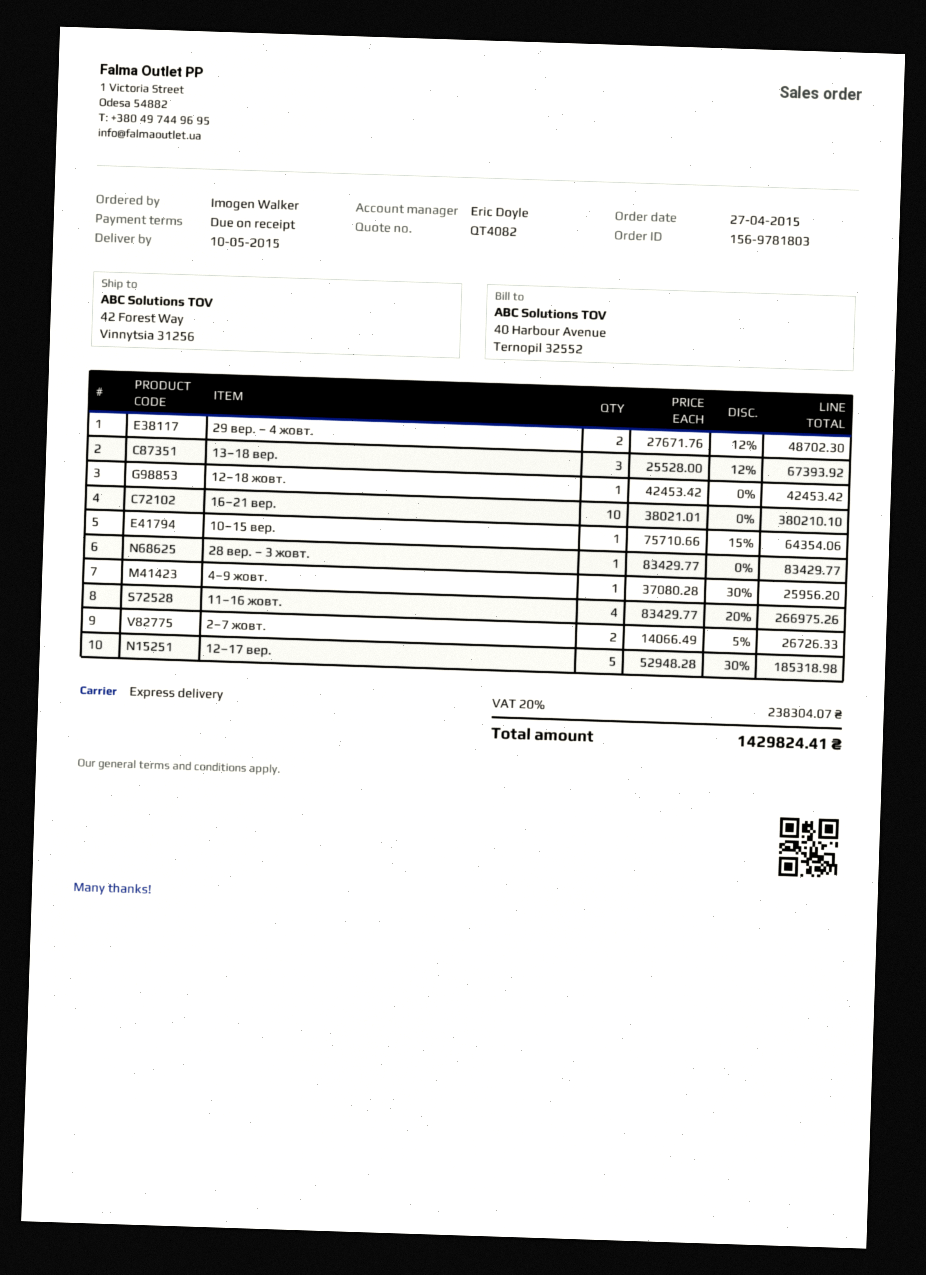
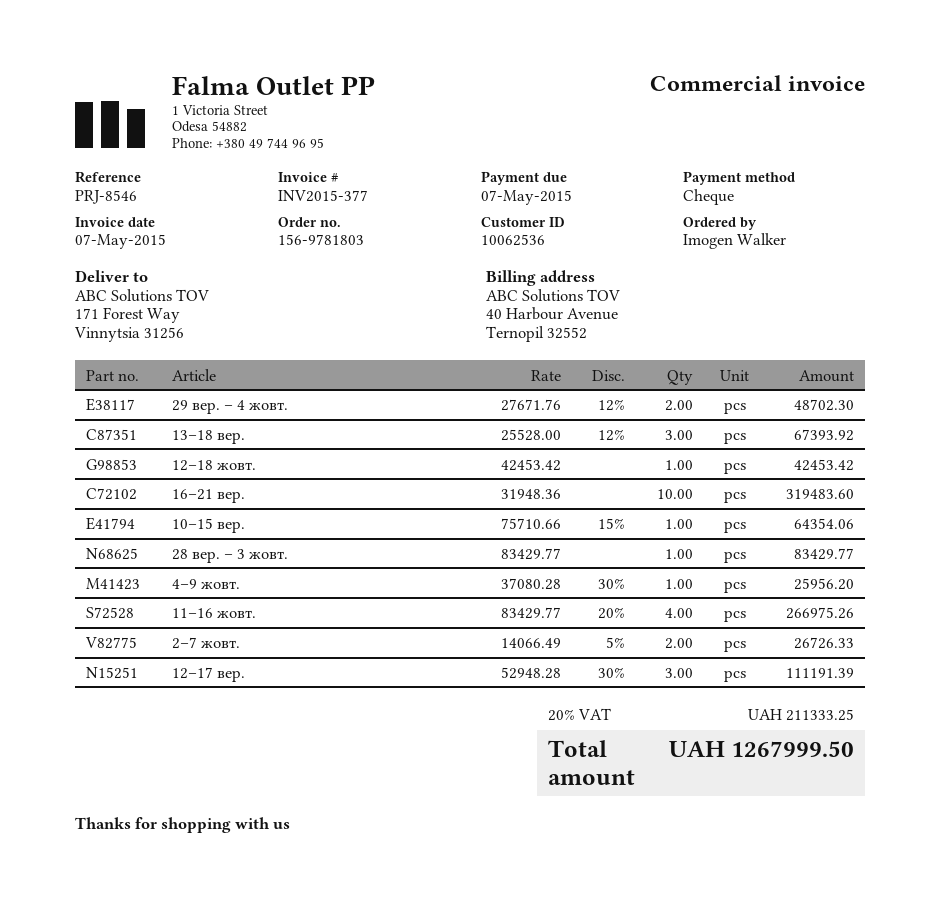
ship to: 42 Forest Way, Vinnytsia 31256 -> 171 Forest Way, Vinnytsia 31256
16–21 вер.: 10 x 38021.01 = 380210.10 -> 10 x 31948.36 = 319483.60
12–17 вер.: 5 x 52948.28 - 30% = 185318.98 -> 3 x 52948.28 - 30% = 111191.39
tax: 20% = 238304.07 -> 20% = 211333.25
total: 1429824.41 -> 1267999.50

